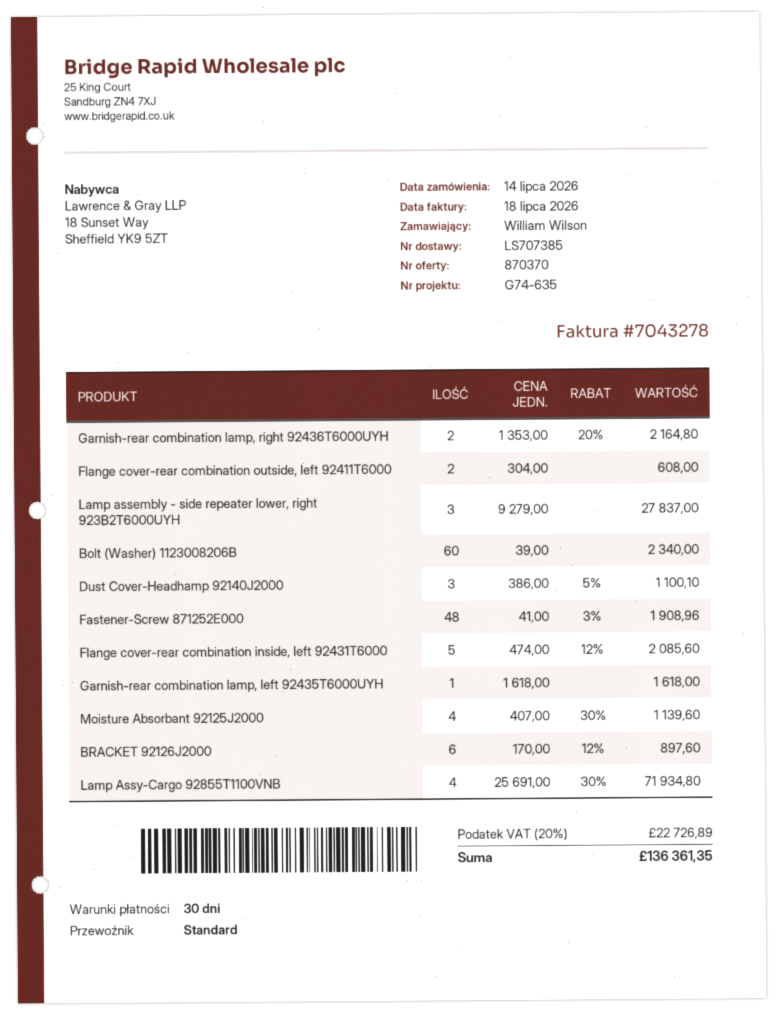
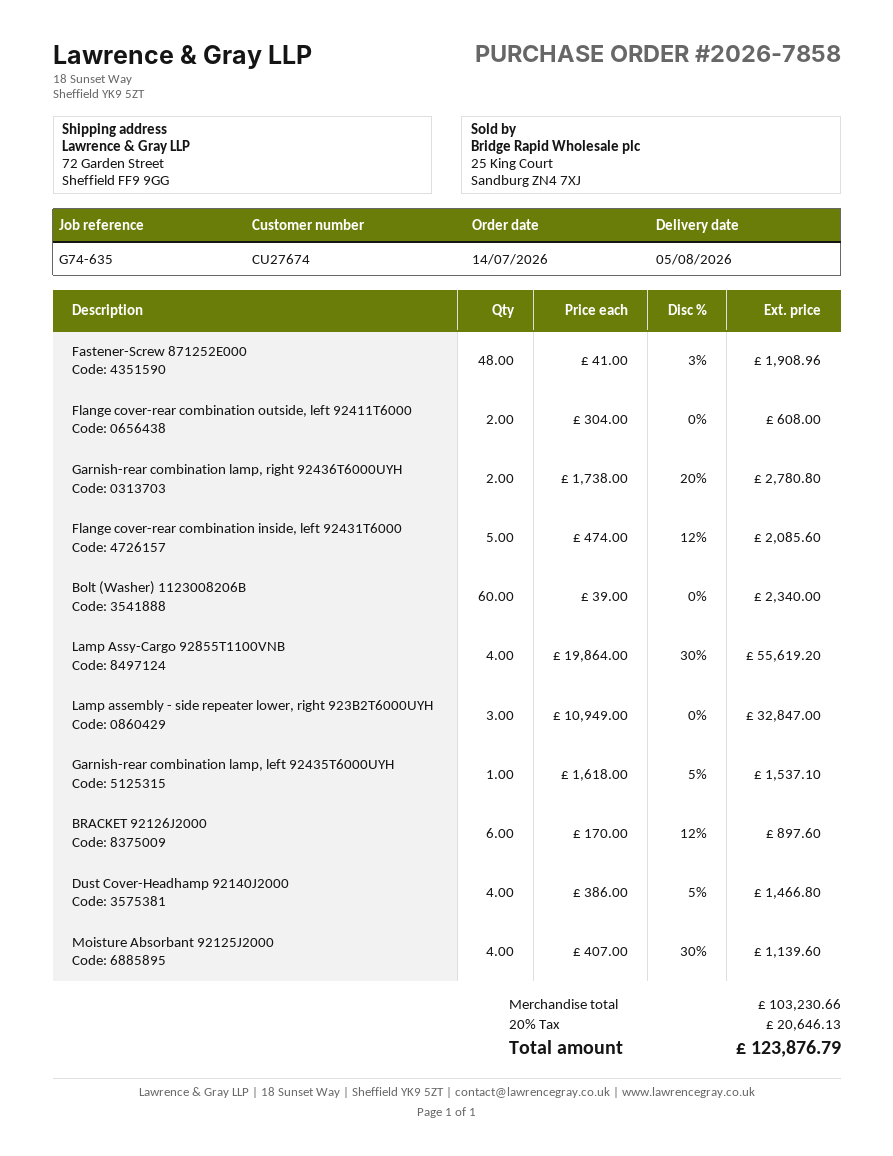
Garnish-rear combination lamp, right 92436T6000UYH: 2 x 1353.00 - 20% = 2164.80 -> 2 x 1738.00 - 20% = 2780.80
Lamp assembly - side repeater lower, right 923B2T6000UYH: 3 x 9279.00 = 27837.00 -> 3 x 10949.00 = 32847.00
Dust Cover-Headhamp 92140J2000: 3 x 386.00 - 5% = 1100.10 -> 4 x 386.00 - 5% = 1466.80
Garnish-rear combination lamp, left 92435T6000UYH: 1 x 1618.00 = 1618.00 -> 1 x 1618.00 - 5% = 1537.10
Lamp Assy-Cargo 92855T1100VNB: 4 x 25691.00 - 30% = 71934.80 -> 4 x 19864.00 - 30% = 55619.20
tax: 20% = 22726.89 -> 20% = 20646.13
total: 136361.35 -> 123876.79

